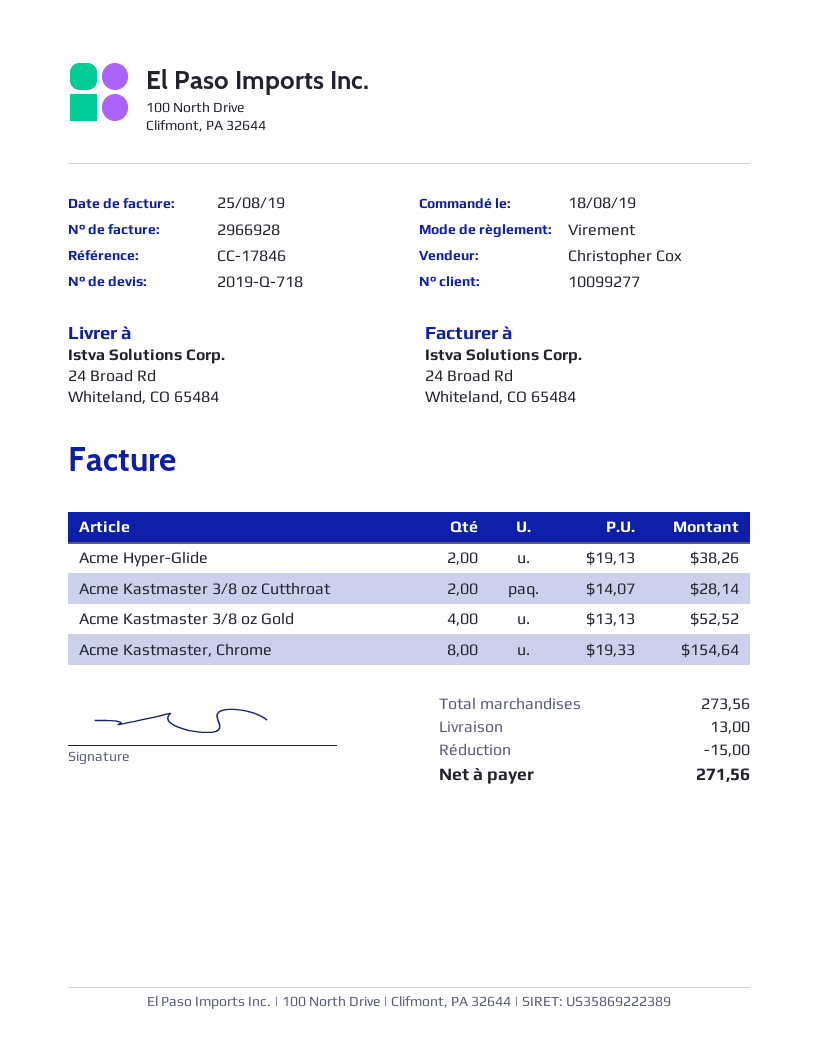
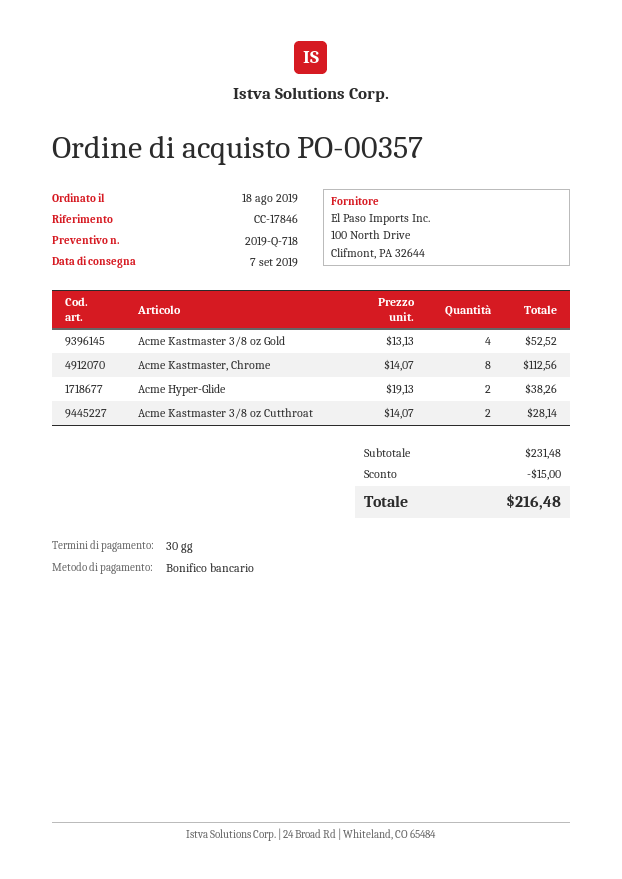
Acme Kastmaster, Chrome: 8 x 19.33 = 154.64 -> 8 x 14.07 = 112.56
subtotal: 273.56 -> 231.48
shipping: 13.00 -> none
total: 271.56 -> 216.48

